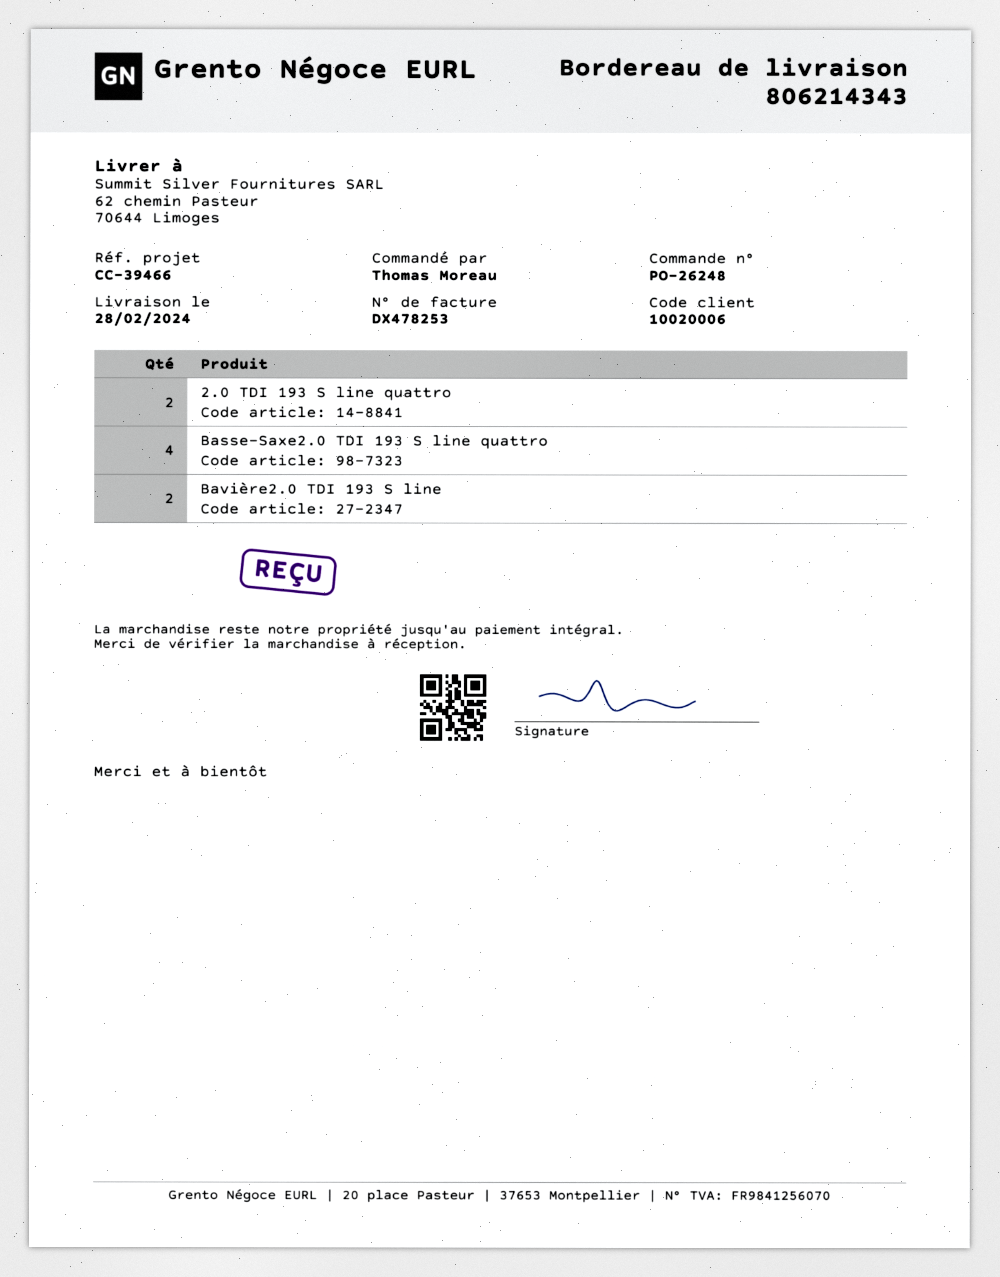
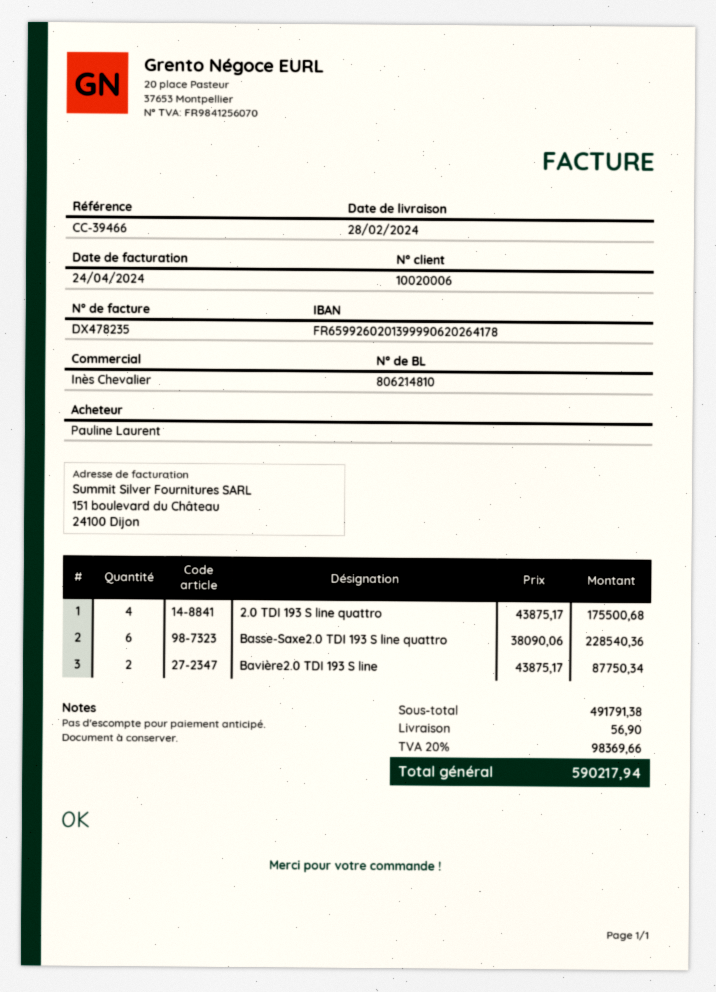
delivery note number: 806214343 -> 806214810
invoice number: DX478253 -> DX478235
ordered by: Thomas Moreau -> Pauline Laurent
2.0 TDI 193 S line quattro: 2 -> 4
Basse-Saxe2.0 TDI 193 S line quattro: 4 -> 6

